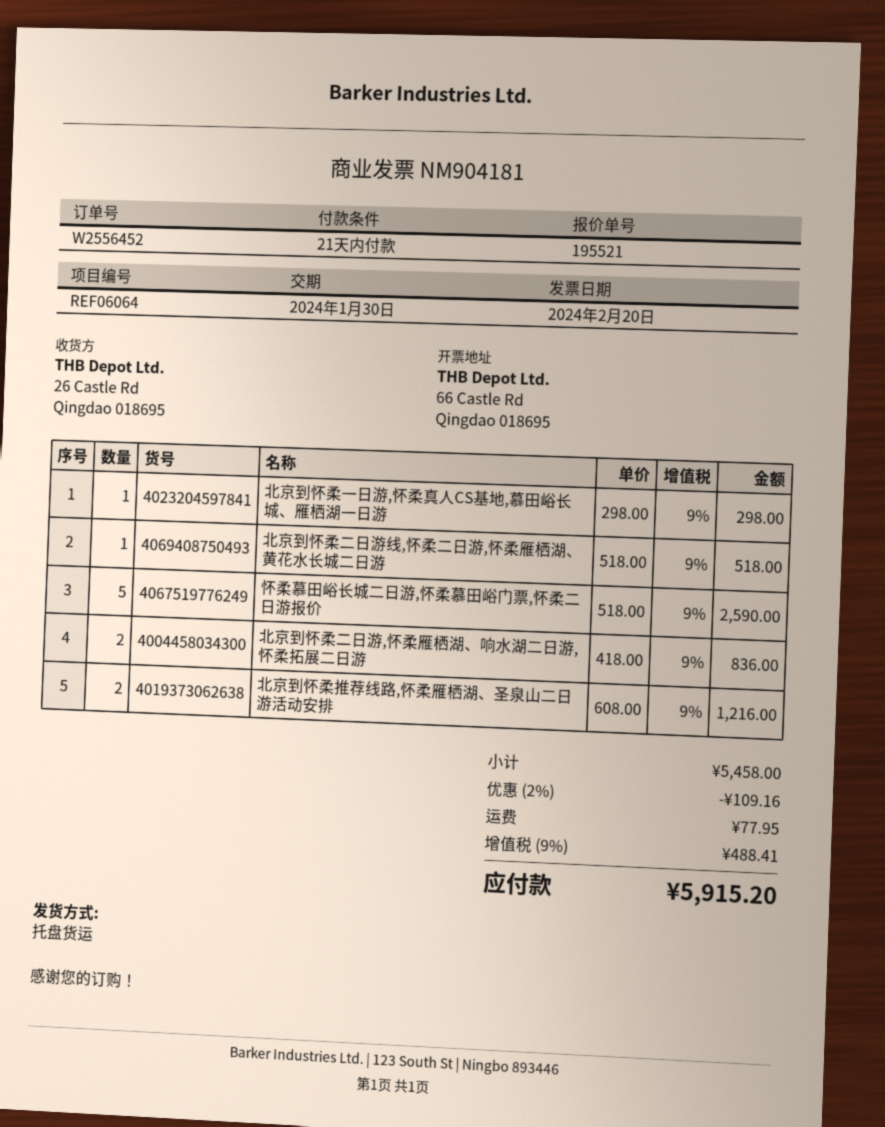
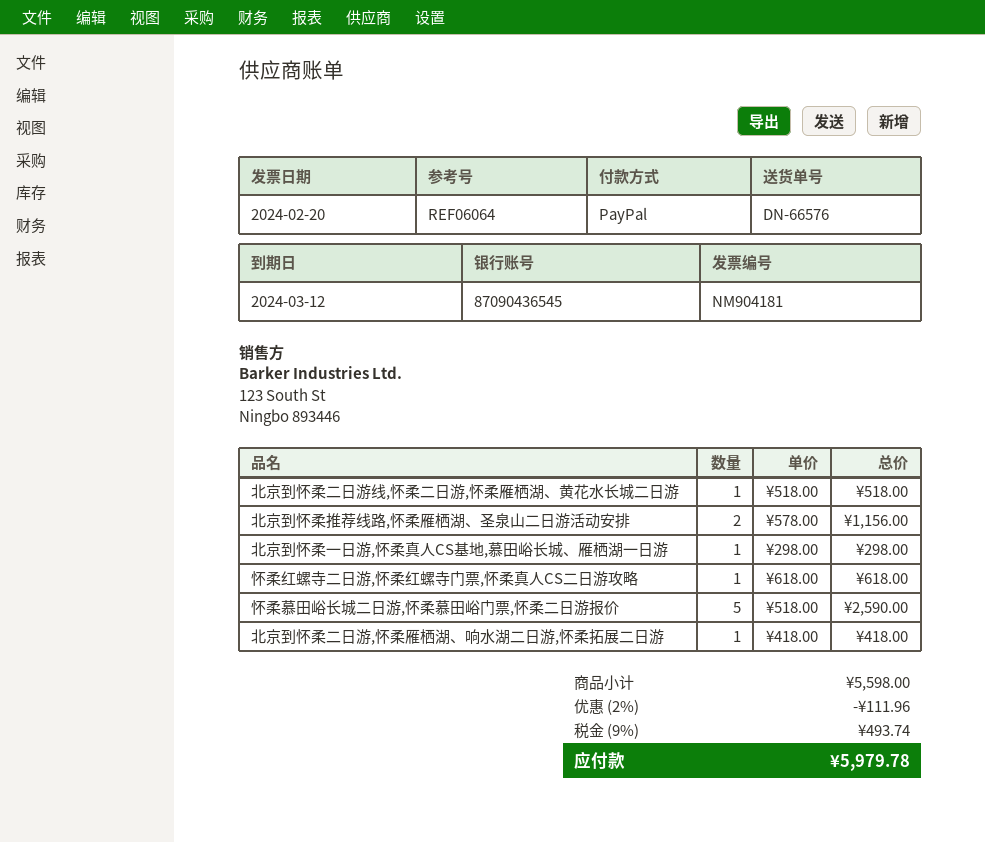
北京到怀柔二日游,怀柔雁栖湖、响水湖二日游,怀柔拓展二日游: 2 x 418.00 = 836.00 -> 1 x 418.00 = 418.00
北京到怀柔推荐线路,怀柔雁栖湖、圣泉山二日游活动安排: 2 x 608.00 = 1216.00 -> 2 x 578.00 = 1156.00
怀柔红螺寺二日游,怀柔红螺寺门票,怀柔真人CS二日游攻略: none -> 1 x 618.00 = 618.00
subtotal: 5458.00 -> 5598.00
discount: 2% = 109.16 -> 2% = 111.96
shipping: 77.95 -> none
tax: 9% = 488.41 -> 9% = 493.74
total: 5915.20 -> 5979.78

